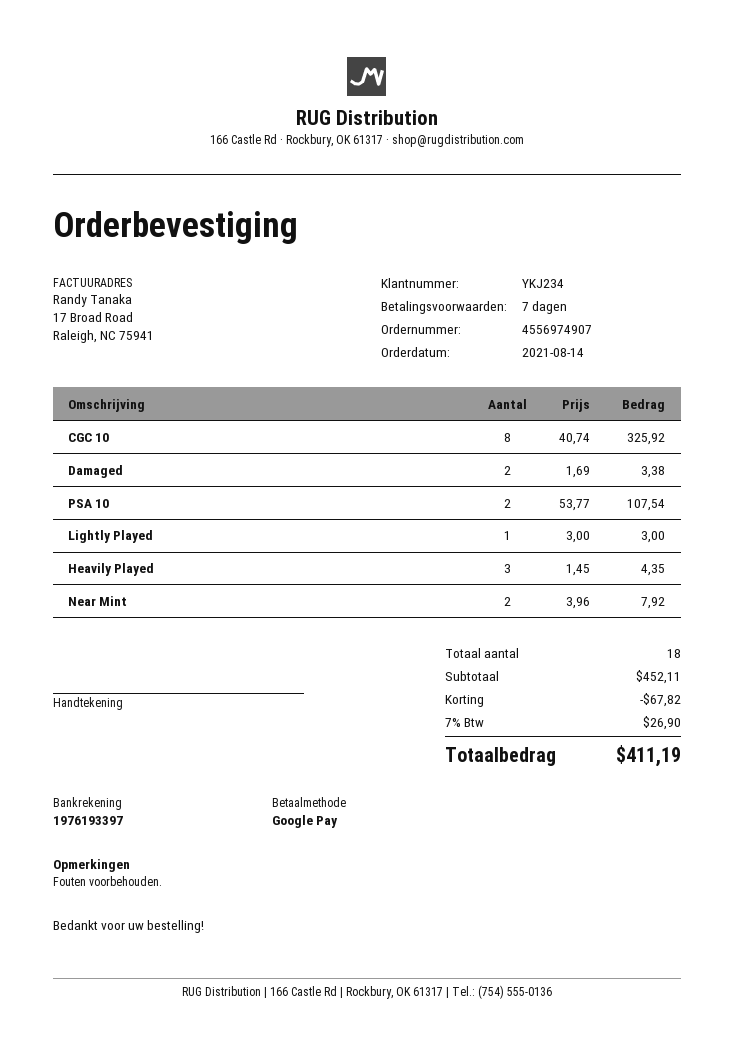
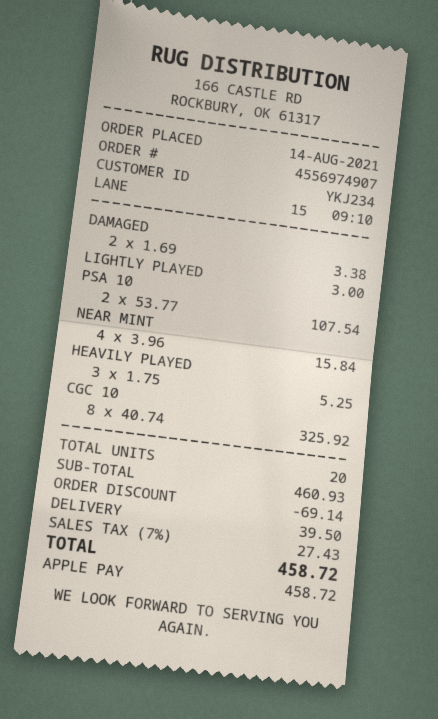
payment method: Google Pay -> Apple Pay
Heavily Played: 3 x 1.45 = 4.35 -> 3 x 1.75 = 5.25
Near Mint: 2 x 3.96 = 7.92 -> 4 x 3.96 = 15.84
total quantity: 18 -> 20
subtotal: 452.11 -> 460.93
discount: 67.82 -> 69.14
shipping: none -> 39.50
tax: 7% = 26.90 -> 7% = 27.43
total: 411.19 -> 458.72

